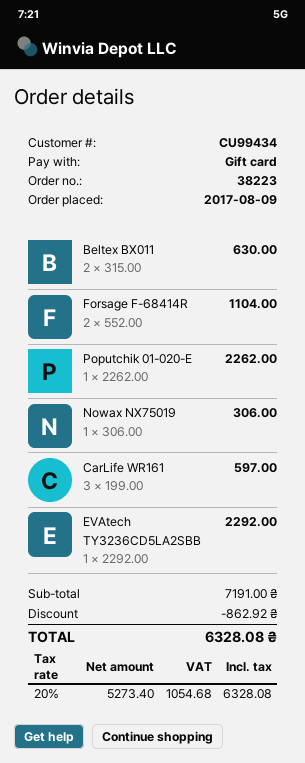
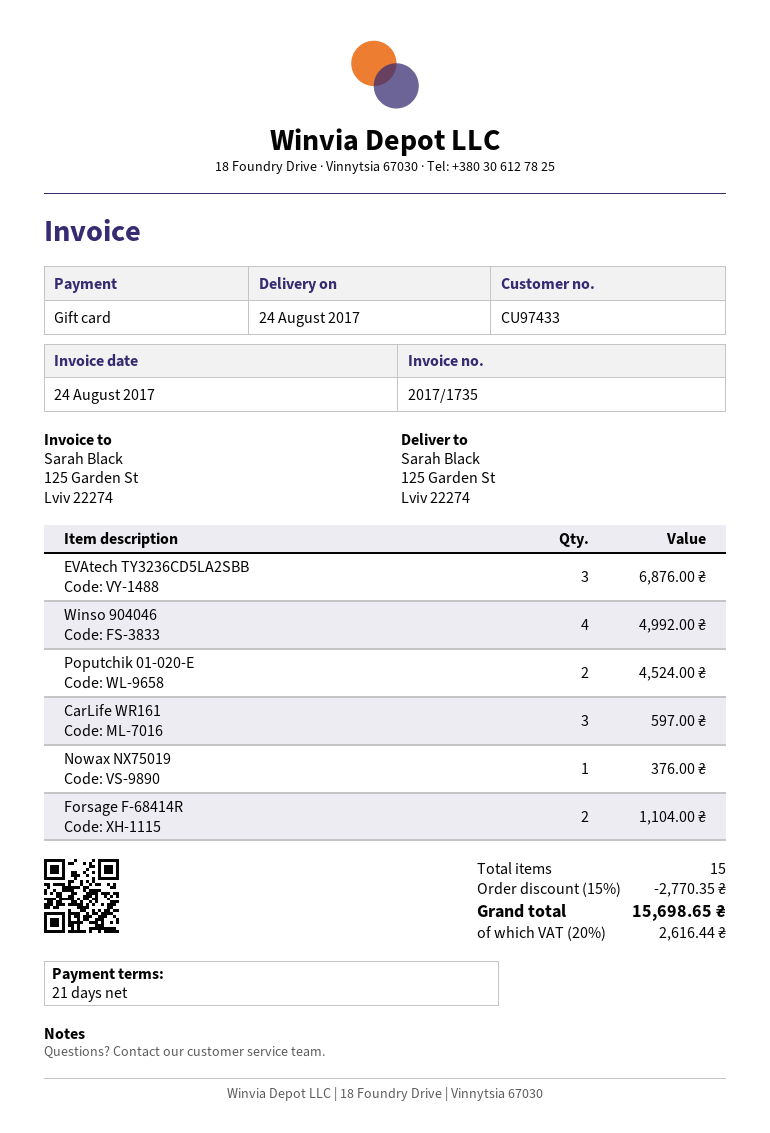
customer number: CU99434 -> CU97433
Beltex BX011: 2 for 630.00 -> none
Poputchik 01-020-Е: 1 for 2262.00 -> 2 for 4524.00
Nowax NX75019: 1 for 306.00 -> 1 for 376.00
EVAtech TY3236CD5LA2SBB: 1 for 2292.00 -> 3 for 6876.00
Winso 904046: none -> 4 for 4992.00
discount: 862.92 -> 2770.35
tax: 20% = 1054.68 -> 20% = 2616.44
total: 6328.08 -> 15698.65

